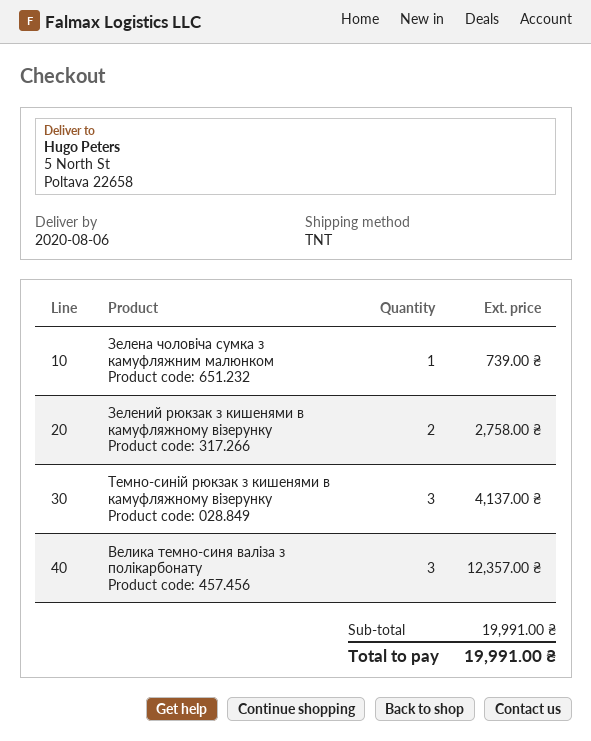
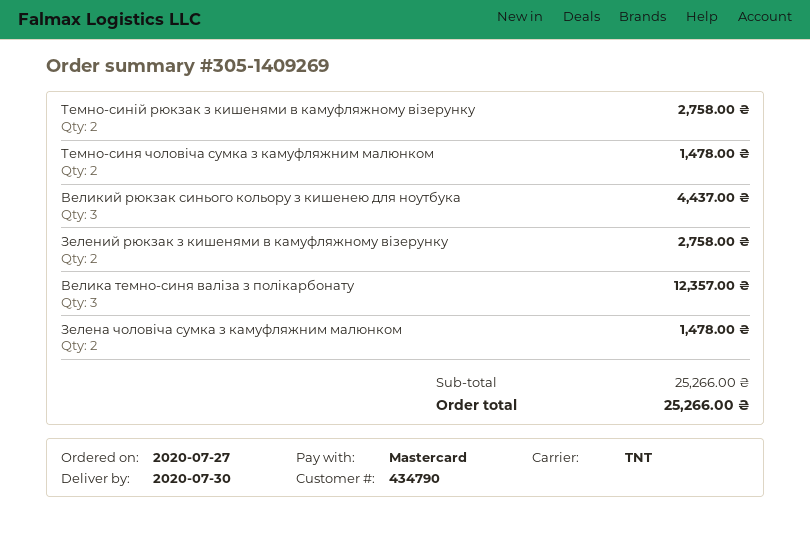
delivery date: 2020-08-06 -> 2020-07-30
Зелена чоловіча сумка з камуфляжним малюнком: 1 for 739.00 -> 2 for 1478.00
Темно-синій рюкзак з кишенями в камуфляжному візерунку: 3 for 4137.00 -> 2 for 2758.00
Темно-синя чоловіча сумка з камуфляжним малюнком: none -> 2 for 1478.00
Великий рюкзак синього кольору з кишенею для ноутбука: none -> 3 for 4437.00
subtotal: 19991.00 -> 25266.00
total: 19991.00 -> 25266.00

